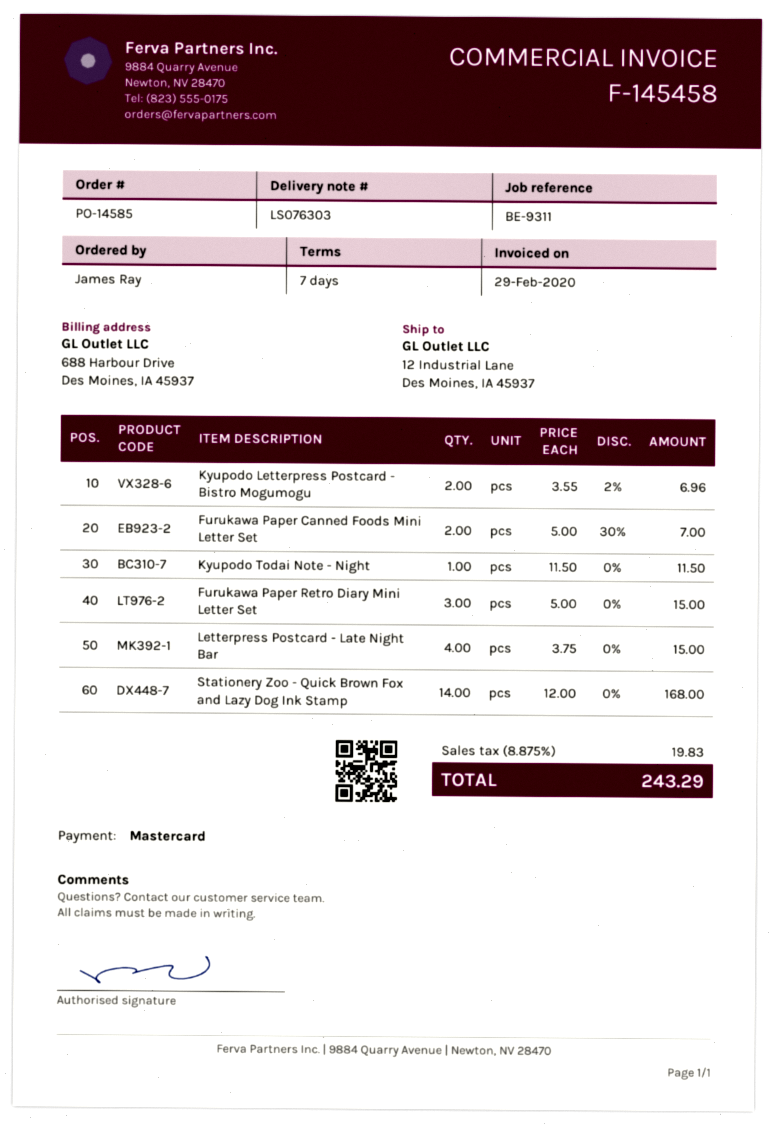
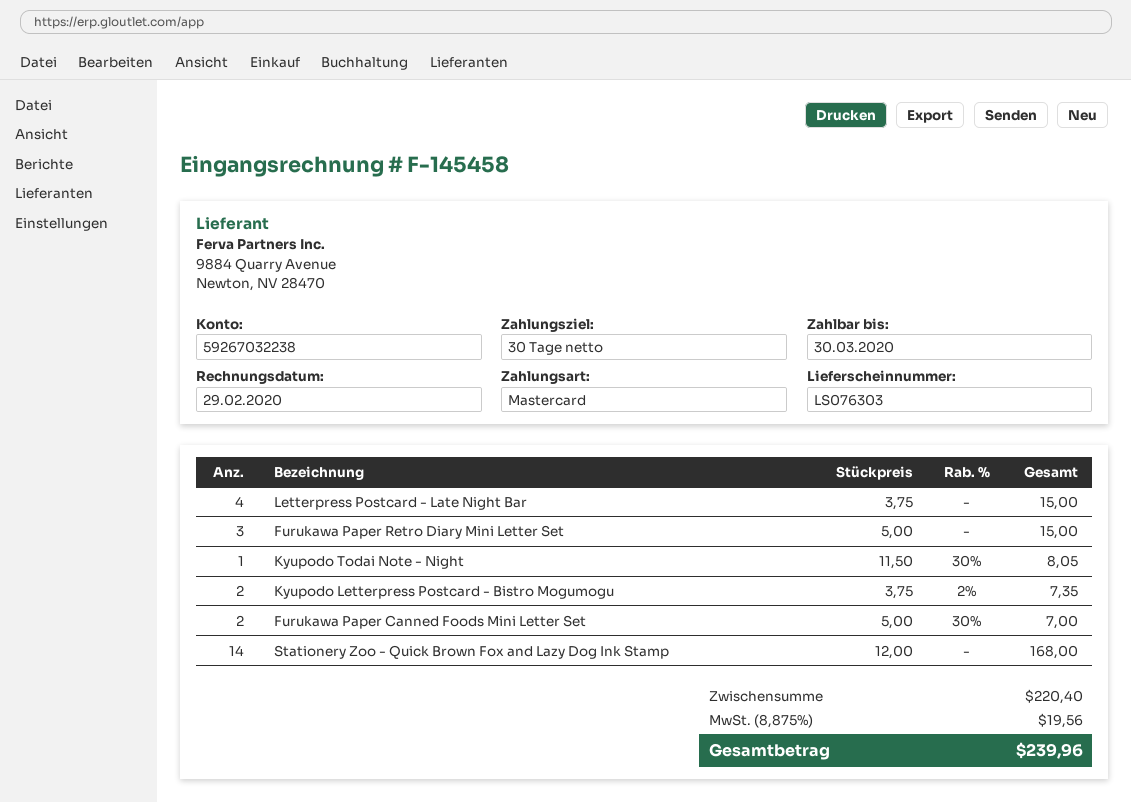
payment terms: 7 days -> 30 days
Kyupodo Letterpress Postcard - Bistro Mogumogu: 2 x 3.55 - 2% = 6.96 -> 2 x 3.75 - 2% = 7.35
Kyupodo Todai Note - Night: 1 x 11.50 = 11.50 -> 1 x 11.50 - 30% = 8.05
tax: 8.875% = 19.83 -> 8.875% = 19.56
total: 243.29 -> 239.96

